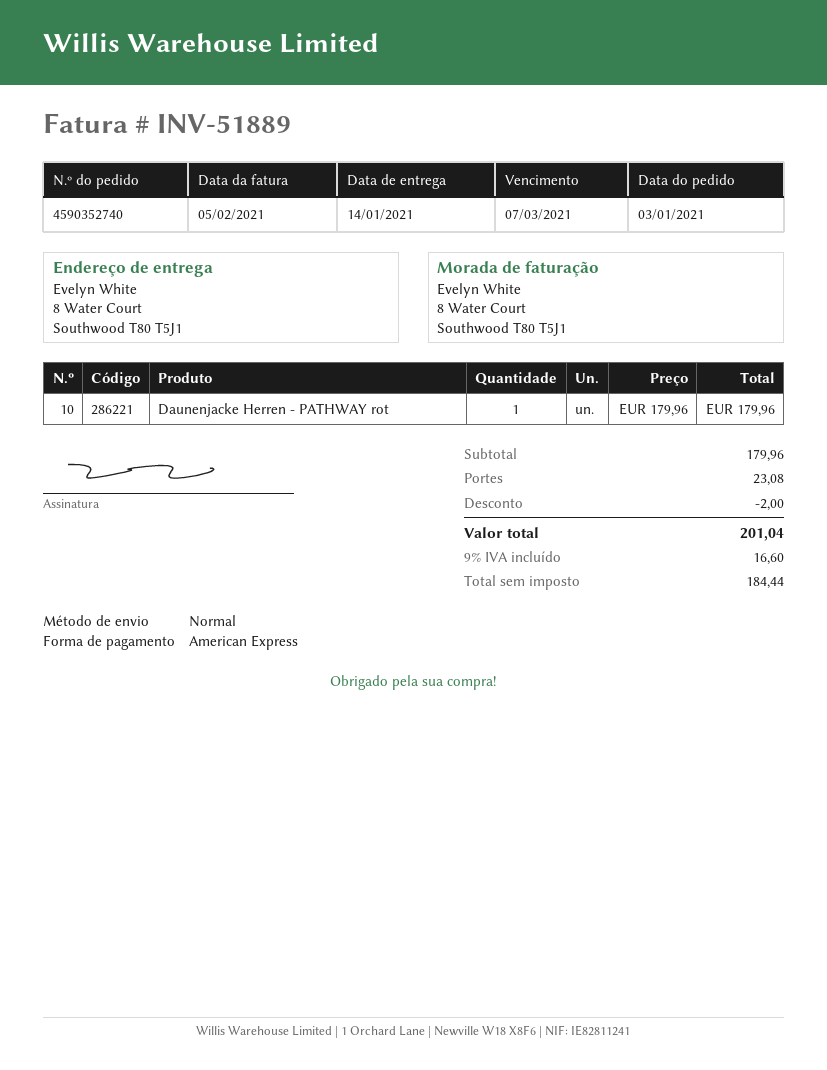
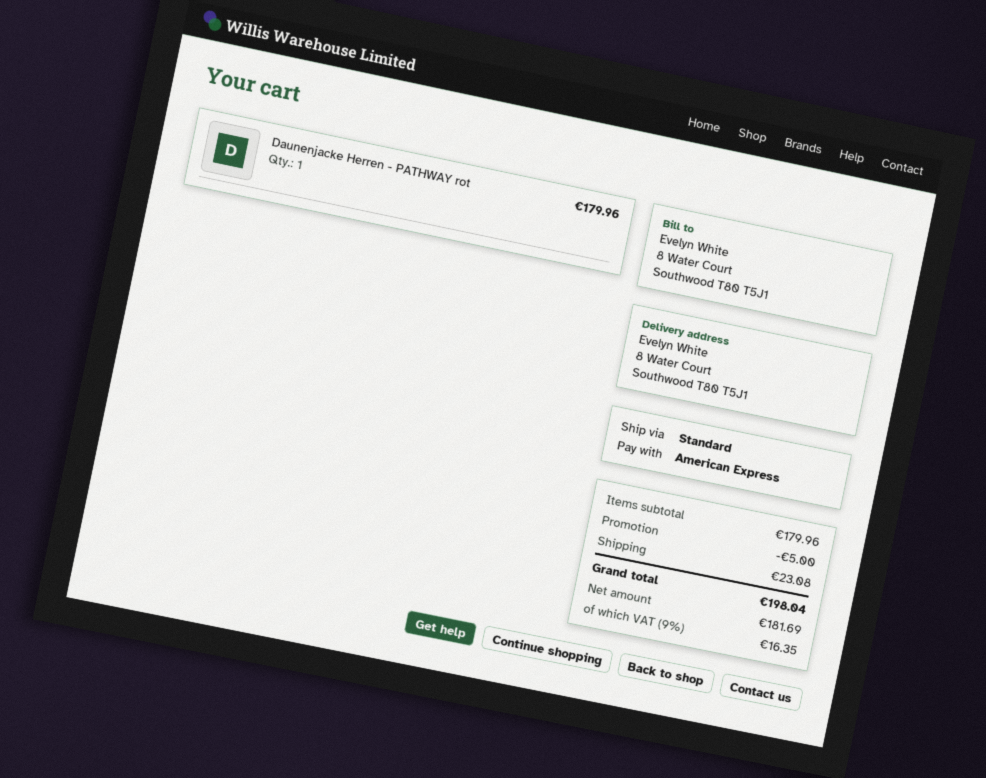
discount: 2.00 -> 5.00
net: 184.44 -> 181.69
tax: 9% = 16.60 -> 9% = 16.35
total: 201.04 -> 198.04

